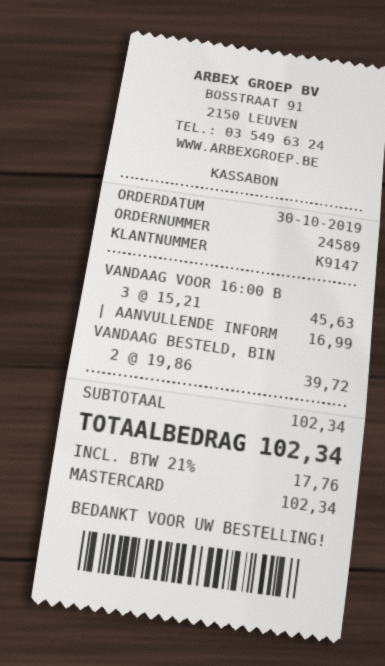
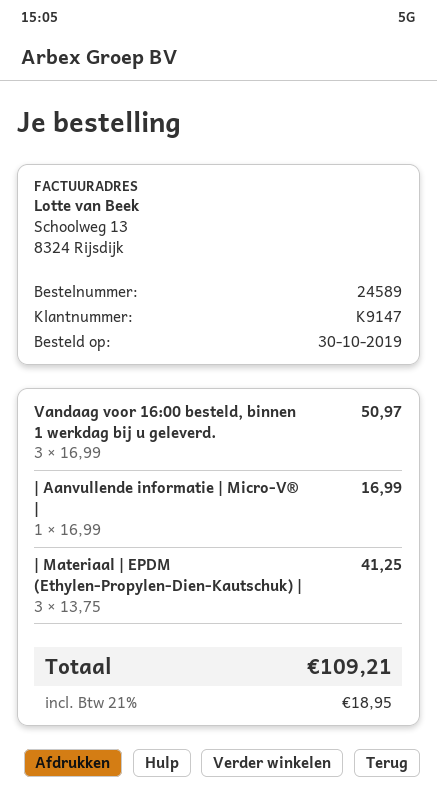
VANDAAG VOOR 16:00 B: 3 x 15.21 = 45.63 -> 3 x 16.99 = 50.97
VANDAAG BESTELD, BIN: 2 x 19.86 = 39.72 -> none
| Materiaal | EPDM (Ethylen-Propylen-Dien-Kautschuk) |: none -> 3 x 13.75 = 41.25
tax: 21% = 17.76 -> 21% = 18.95
total: 102.34 -> 109.21

